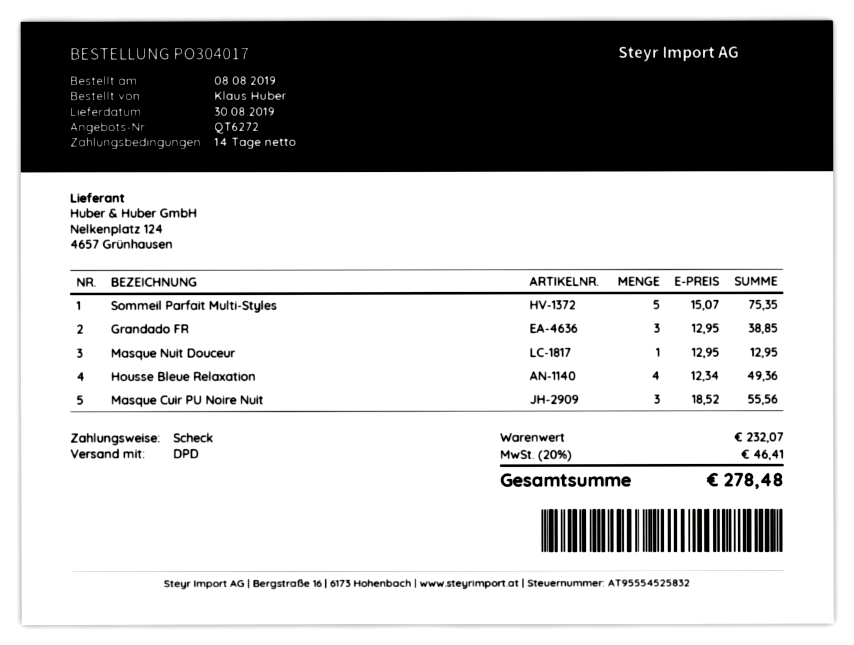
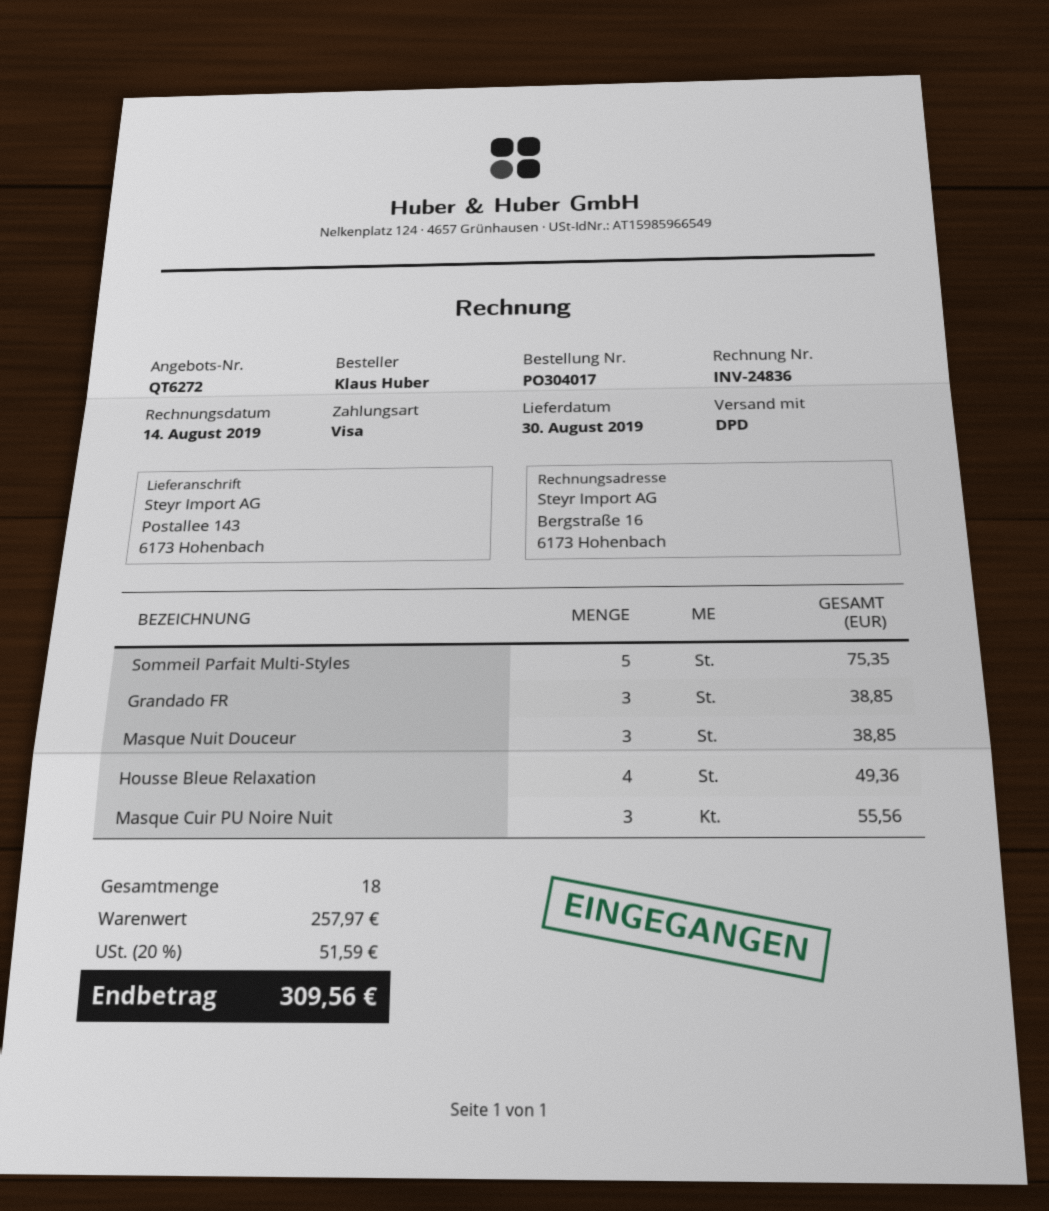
payment method: cheque -> Visa
Masque Nuit Douceur: 1 for 12.95 -> 3 for 38.85
subtotal: 232.07 -> 257.97
tax: 20% = 46.41 -> 20% = 51.59
total: 278.48 -> 309.56

